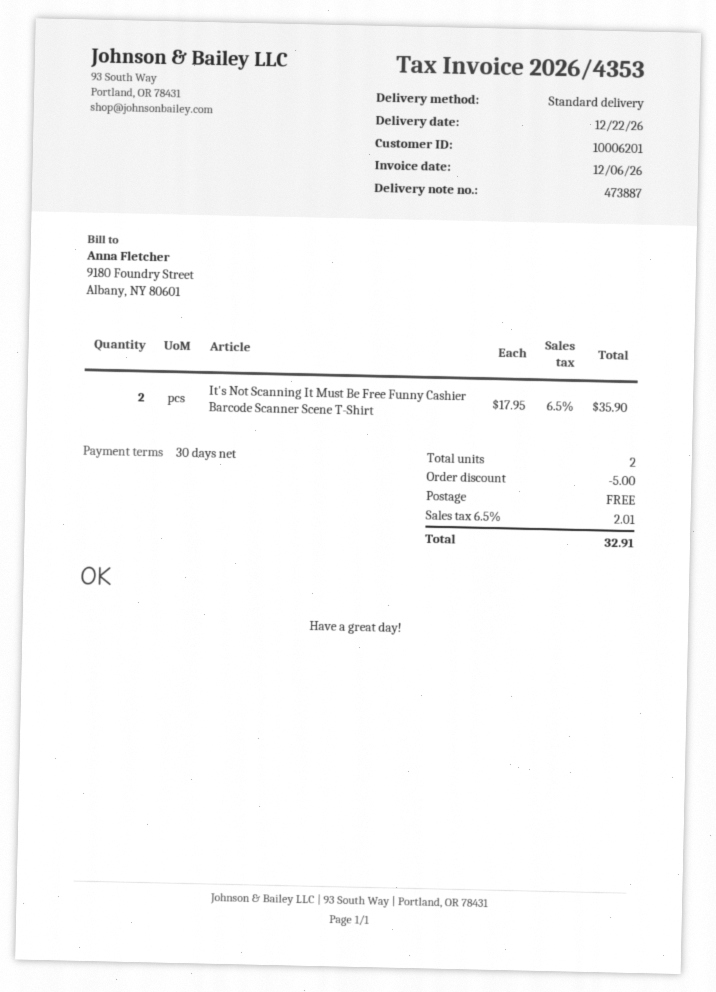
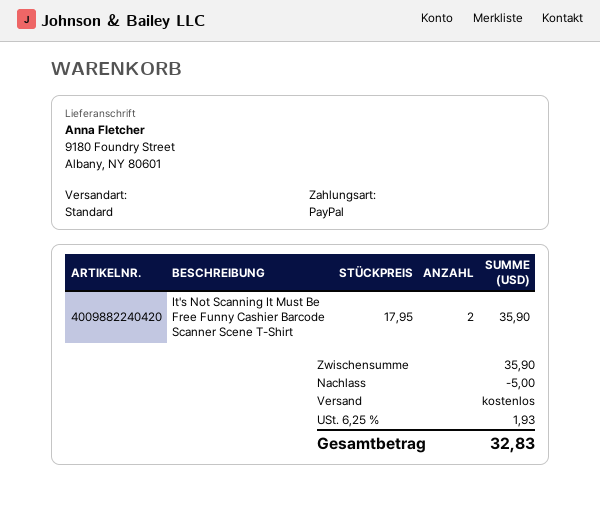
tax: 6.5% = 2.01 -> 6.25% = 1.93
total: 32.91 -> 32.83

